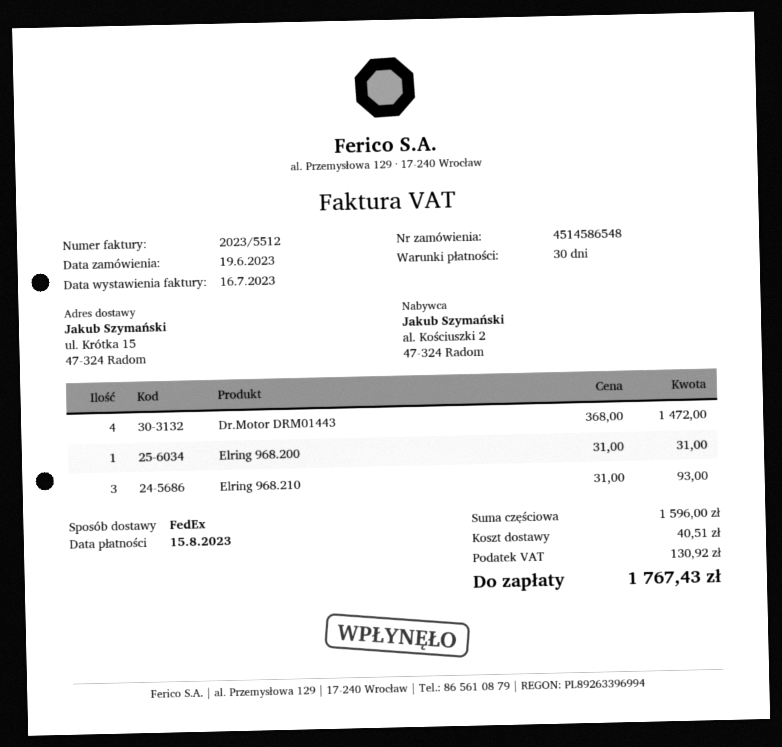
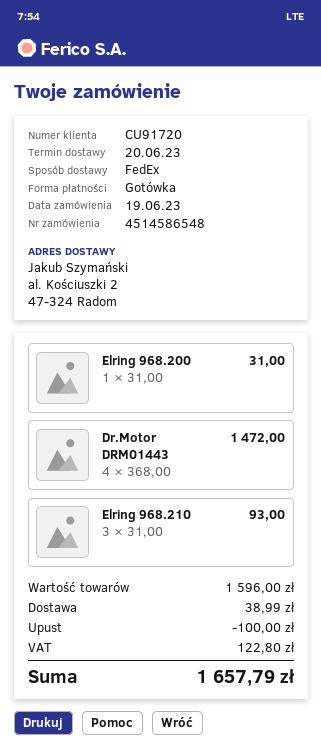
ship to: ul. Krótka 15, 47-324 Radom -> al. Kościuszki 2, 47-324 Radom
discount: none -> 100.00
shipping: 40.51 -> 38.99
tax: 130.92 -> 122.80
total: 1767.43 -> 1657.79

